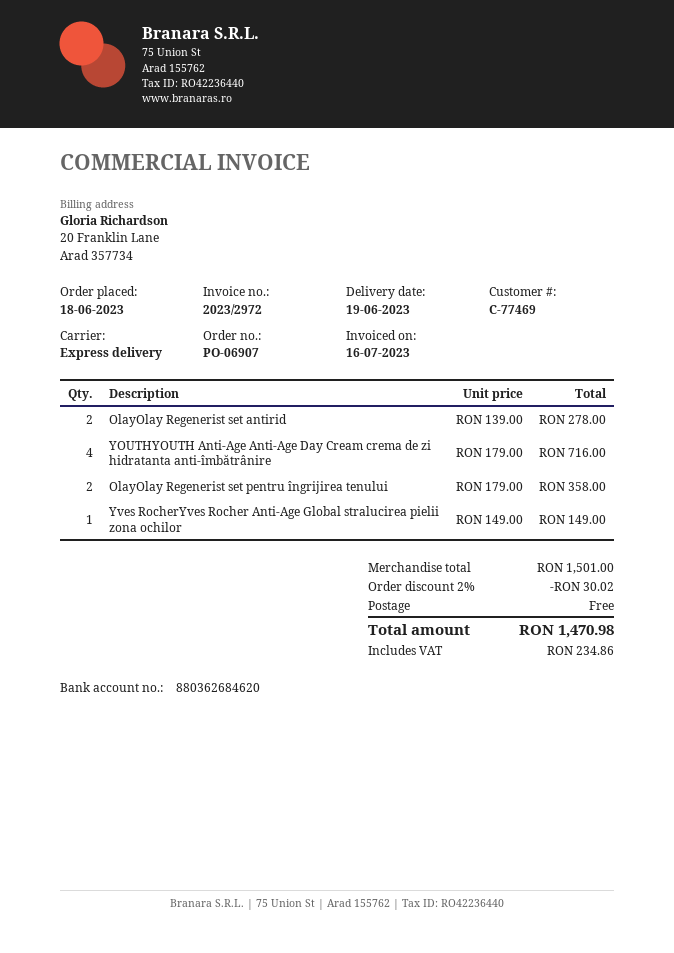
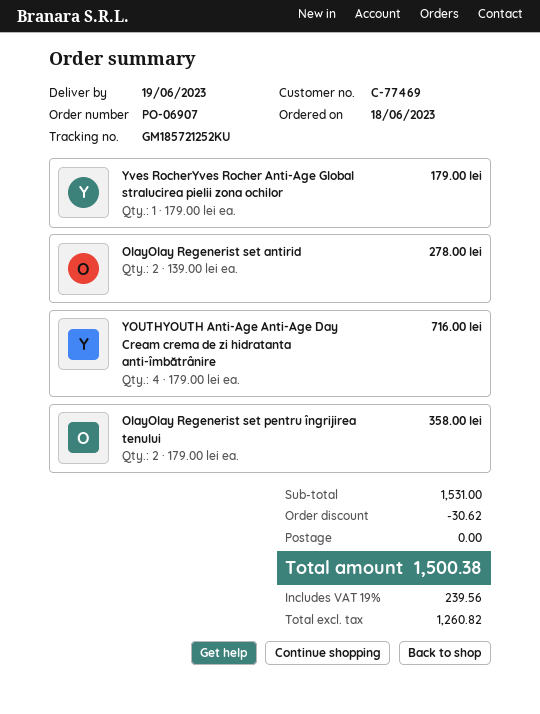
Yves RocherYves Rocher Anti-Age Global stralucirea pielii zona ochilor: 1 x 149.00 = 149.00 -> 1 x 179.00 = 179.00
subtotal: 1501.00 -> 1531.00
discount: 30.02 -> 30.62
tax: 234.86 -> 239.56
total: 1470.98 -> 1500.38

